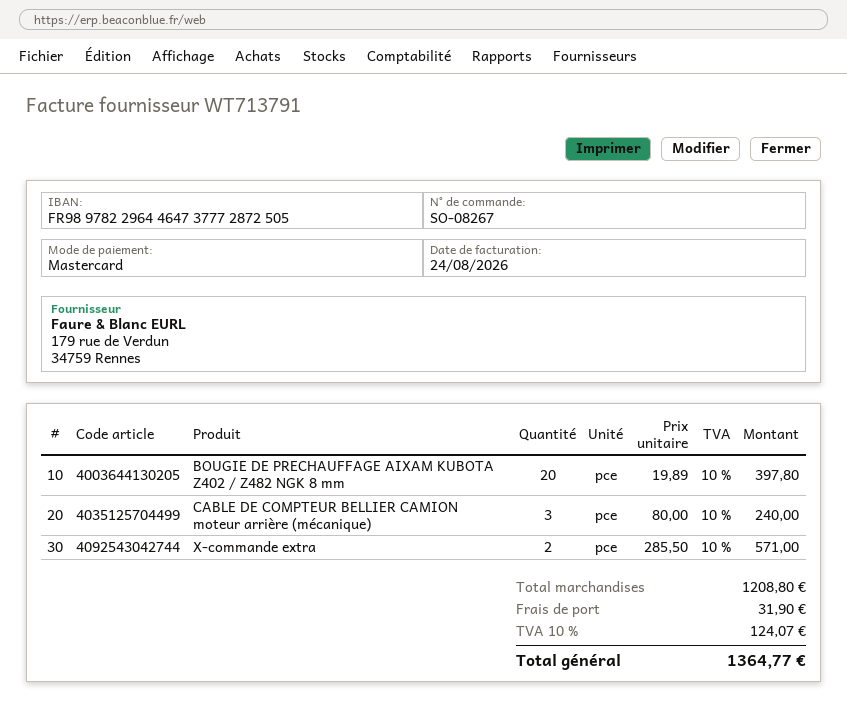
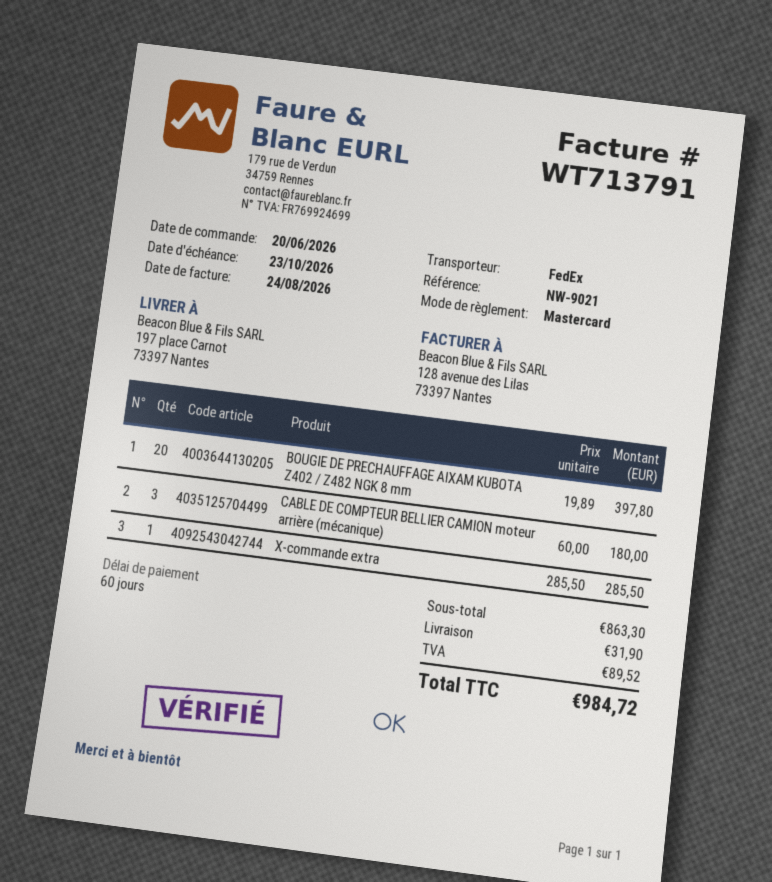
CABLE DE COMPTEUR BELLIER CAMION moteur arrière (mécanique): 3 x 80.00 = 240.00 -> 3 x 60.00 = 180.00
X-commande extra: 2 x 285.50 = 571.00 -> 1 x 285.50 = 285.50
subtotal: 1208.80 -> 863.30
tax: 124.07 -> 89.52
total: 1364.77 -> 984.72

